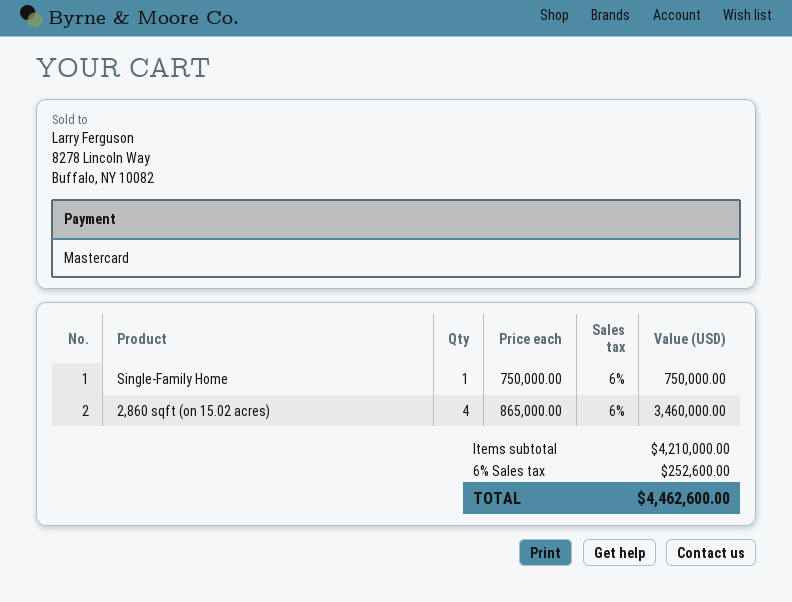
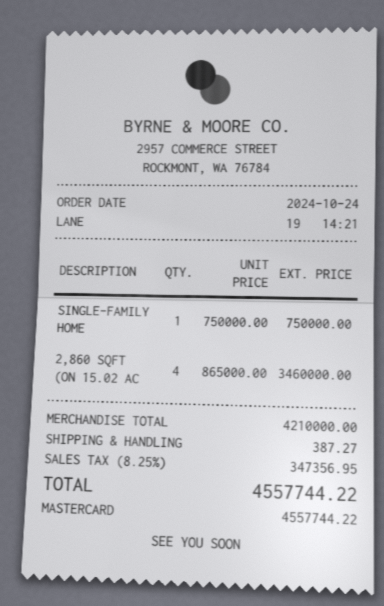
shipping: none -> 387.27
tax: 6% = 252600.00 -> 8.25% = 347356.95
total: 4462600.00 -> 4557744.22

